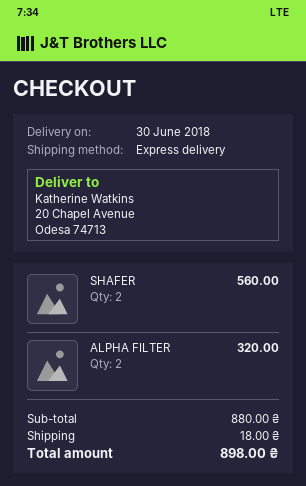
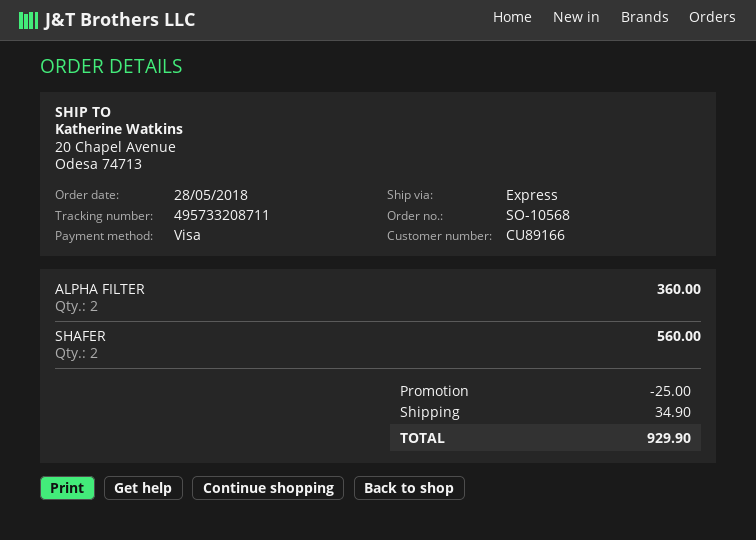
ALPHA FILTER: 2 for 320.00 -> 2 for 360.00
discount: none -> 25.00
shipping: 18.00 -> 34.90
total: 898.00 -> 929.90

